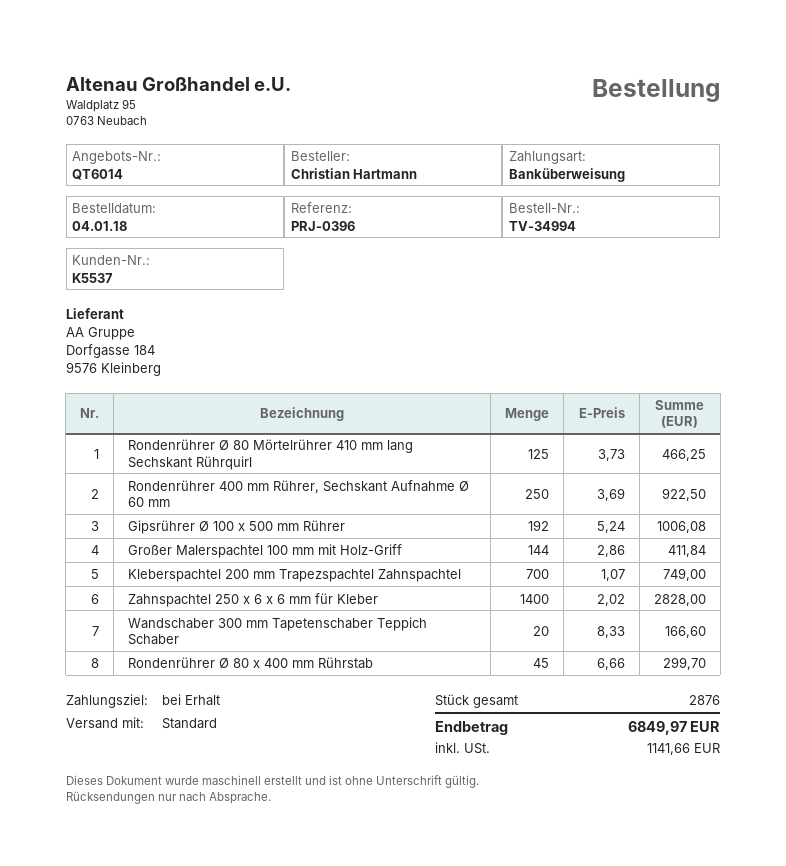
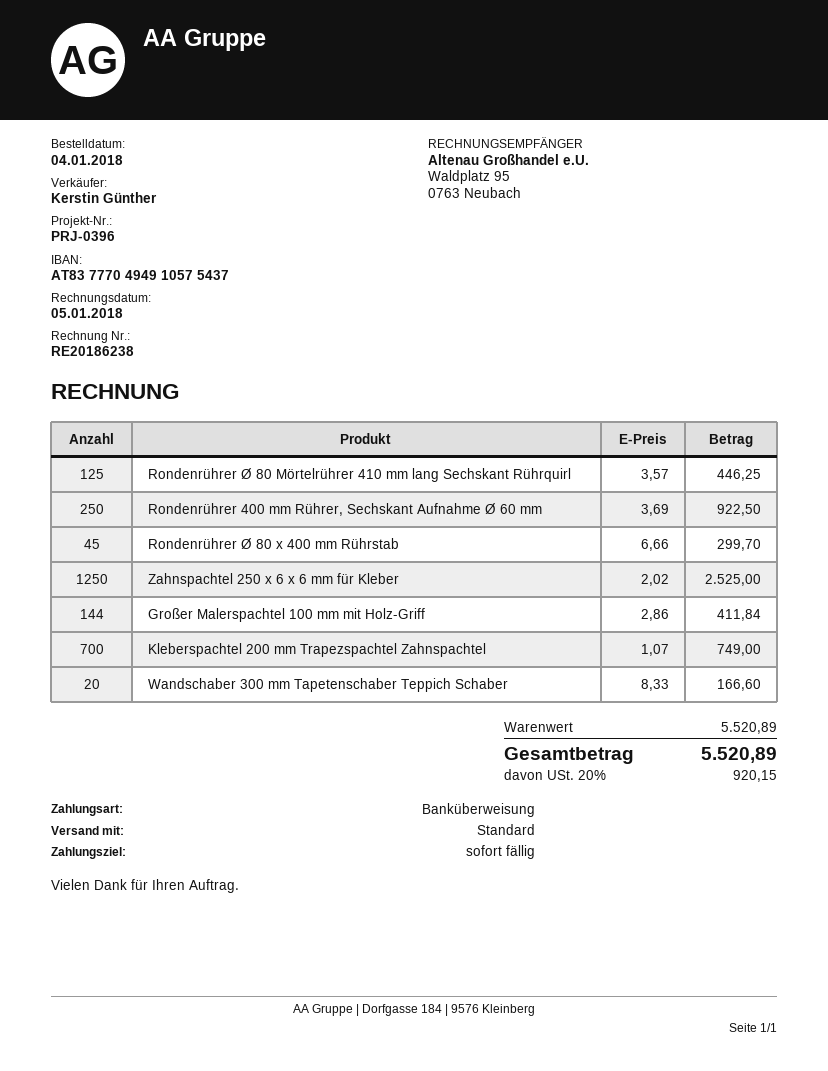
Rondenrührer Ø 80 Mörtelrührer 410 mm lang Sechskant Rührquirl: 125 x 3.73 = 466.25 -> 125 x 3.57 = 446.25
Gipsrührer Ø 100 x 500 mm Rührer: 192 x 5.24 = 1006.08 -> none
Zahnspachtel 250 x 6 x 6 mm für Kleber: 1400 x 2.02 = 2828.00 -> 1250 x 2.02 = 2525.00
tax: 1141.66 -> 920.15
total: 6849.97 -> 5520.89

